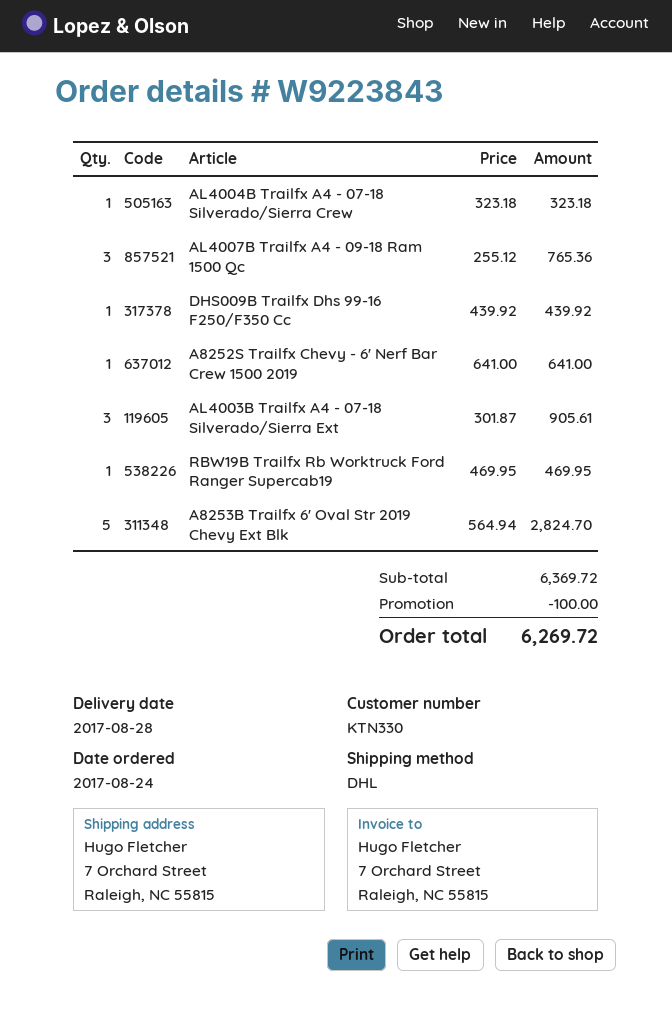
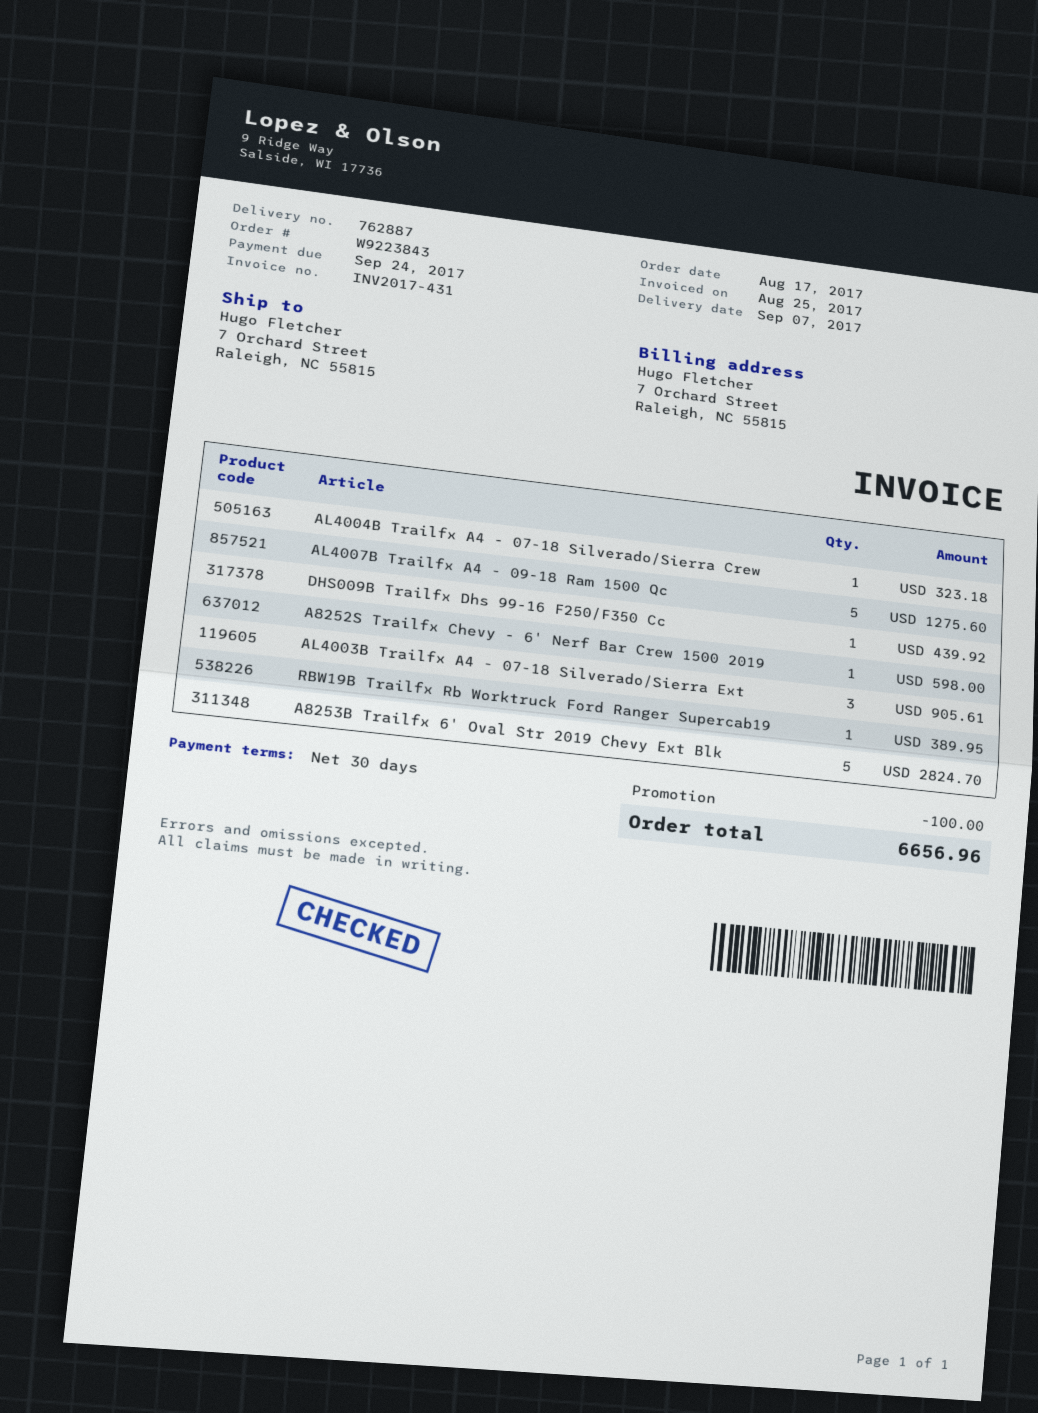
order date: 2017-08-24 -> 2017-08-17
delivery date: 2017-08-28 -> 2017-09-07
AL4007B Trailfx A4 - 09-18 Ram 1500 Qc: 3 for 765.36 -> 5 for 1275.60
A8252S Trailfx Chevy - 6' Nerf Bar Crew 1500 2019: 1 for 641.00 -> 1 for 598.00
RBW19B Trailfx Rb Worktruck Ford Ranger Supercab19: 1 for 469.95 -> 1 for 389.95
total: 6269.72 -> 6656.96

